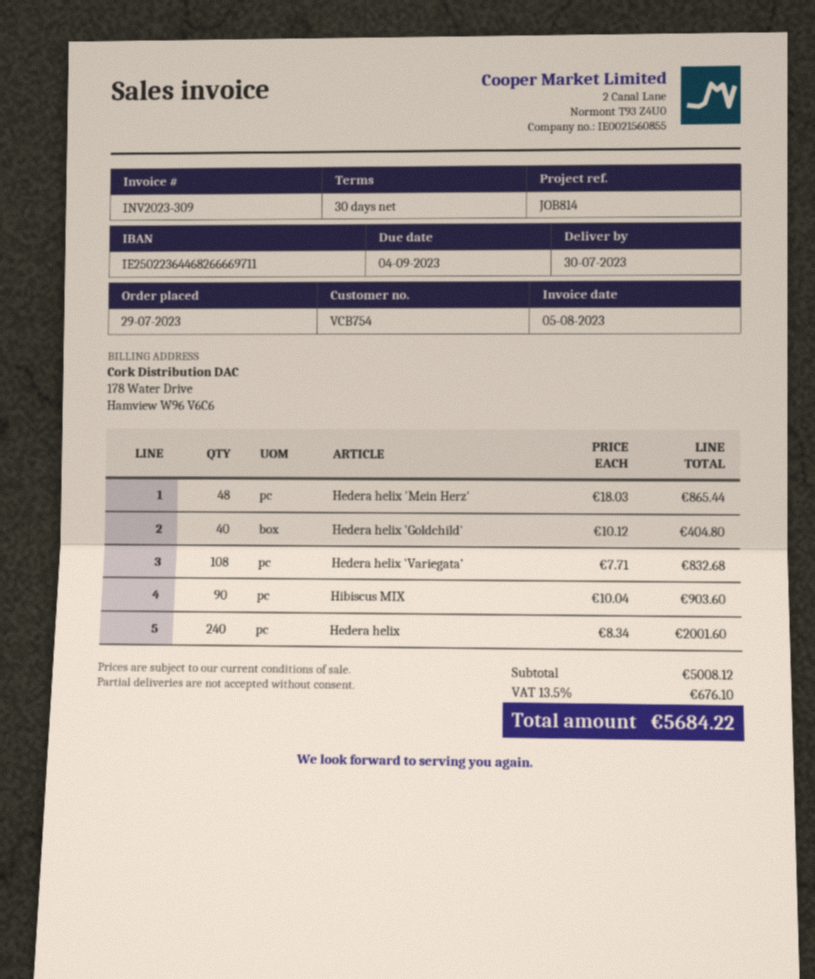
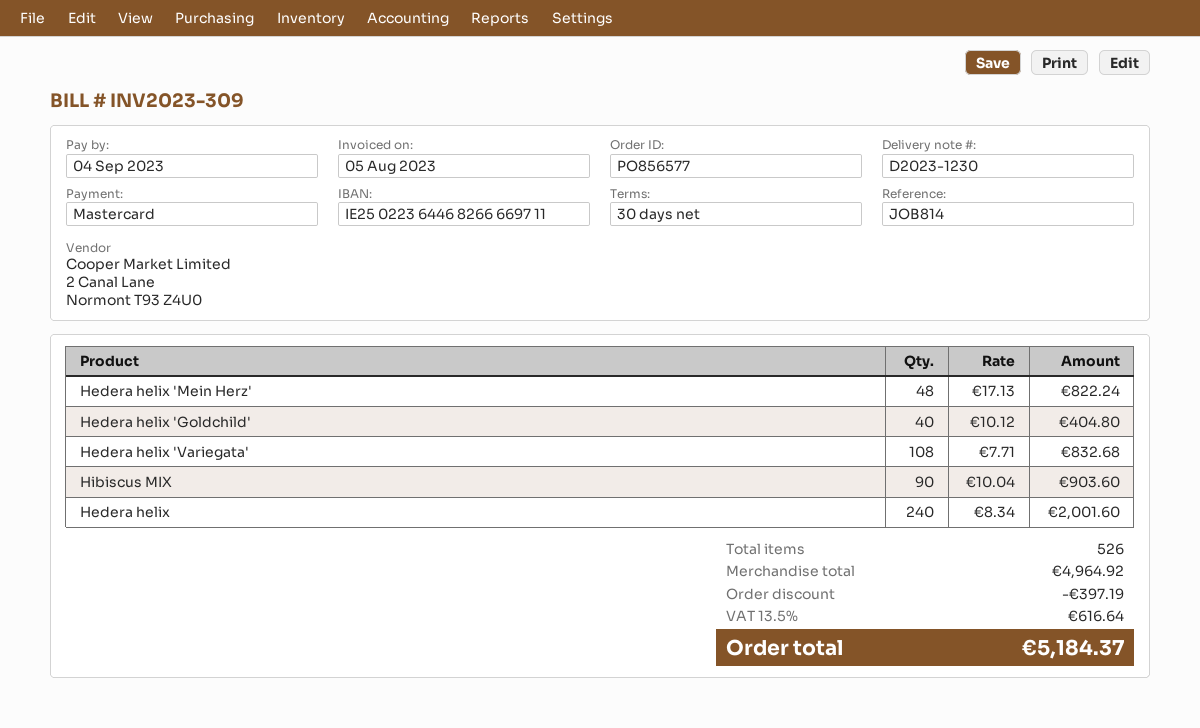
Hedera helix 'Mein Herz': 48 x 18.03 = 865.44 -> 48 x 17.13 = 822.24
subtotal: 5008.12 -> 4964.92
discount: none -> 397.19
tax: 13.5% = 676.10 -> 13.5% = 616.64
total: 5684.22 -> 5184.37

